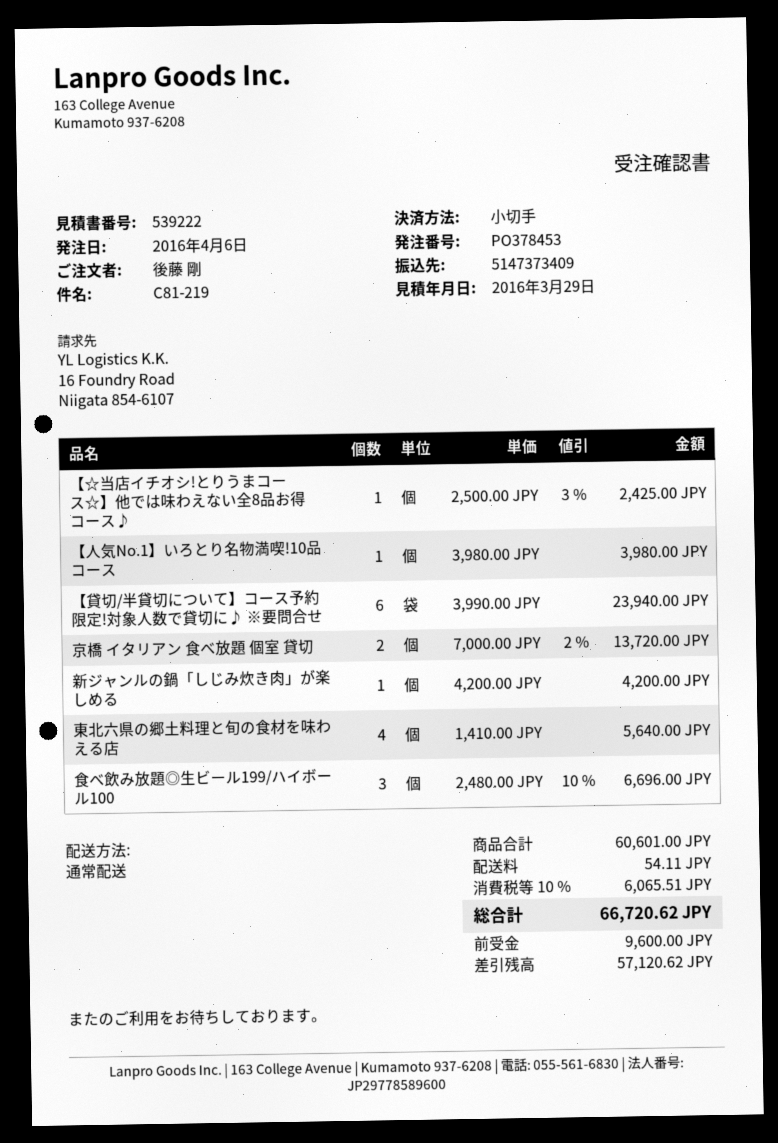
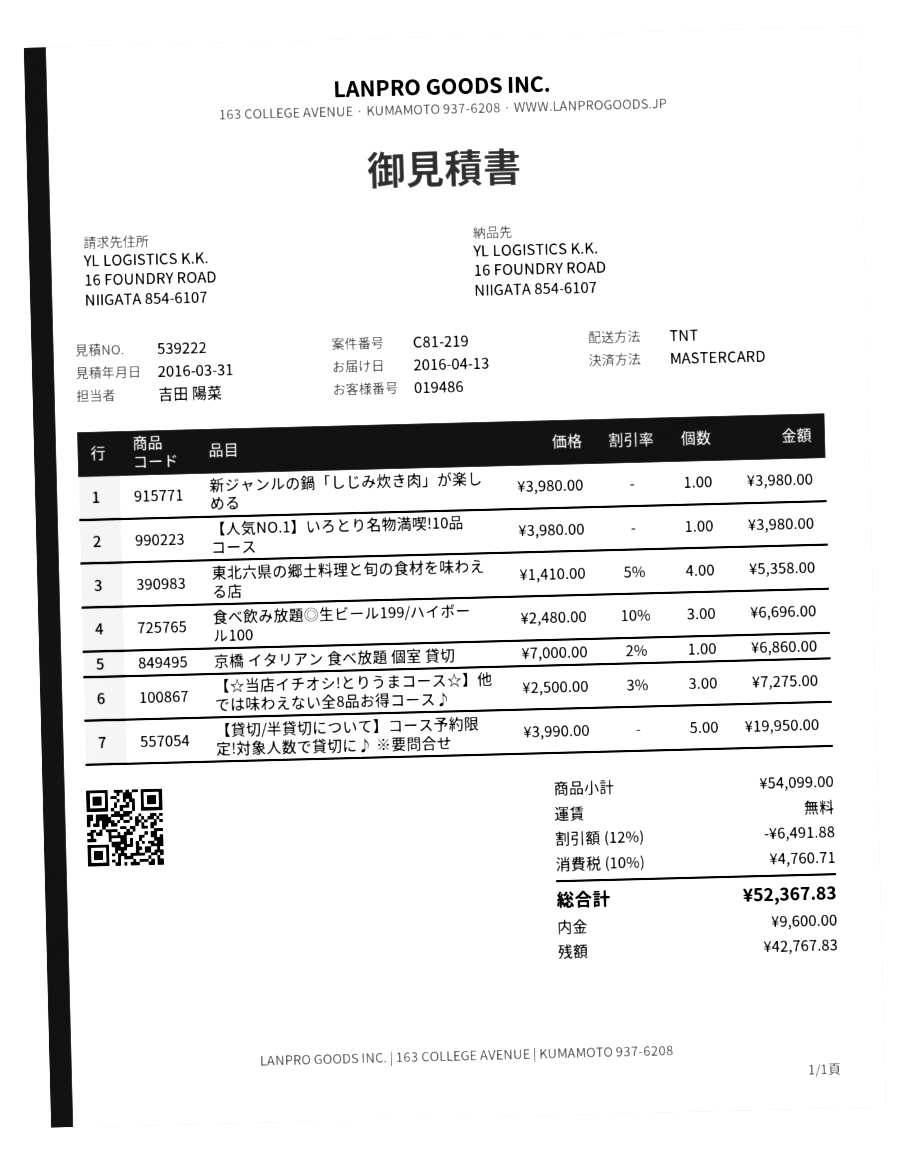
quote date: 2016-03-29 -> 2016-03-31
payment method: cheque -> Mastercard
shipping method: standard -> TNT
【☆当店イチオシ!とりうまコース☆】他では味わえない全8品お得コース♪: 1 x 2500.00 - 3% = 2425.00 -> 3 x 2500.00 - 3% = 7275.00
【貸切/半貸切について】コース予約限定!対象人数で貸切に♪ ※要問合せ: 6 x 3990.00 = 23940.00 -> 5 x 3990.00 = 19950.00
京橋 イタリアン 食べ放題 個室 貸切: 2 x 7000.00 - 2% = 13720.00 -> 1 x 7000.00 - 2% = 6860.00
新ジャンルの鍋「しじみ炊き肉」が楽しめる: 1 x 4200.00 = 4200.00 -> 1 x 3980.00 = 3980.00
東北六県の郷土料理と旬の食材を味わえる店: 4 x 1410.00 = 5640.00 -> 4 x 1410.00 - 5% = 5358.00
subtotal: 60601.00 -> 54099.00
discount: none -> 12% = 6491.88
shipping: 54.11 -> 0.00
tax: 10% = 6065.51 -> 10% = 4760.71
total: 66720.62 -> 52367.83
balance: 57120.62 -> 42767.83

